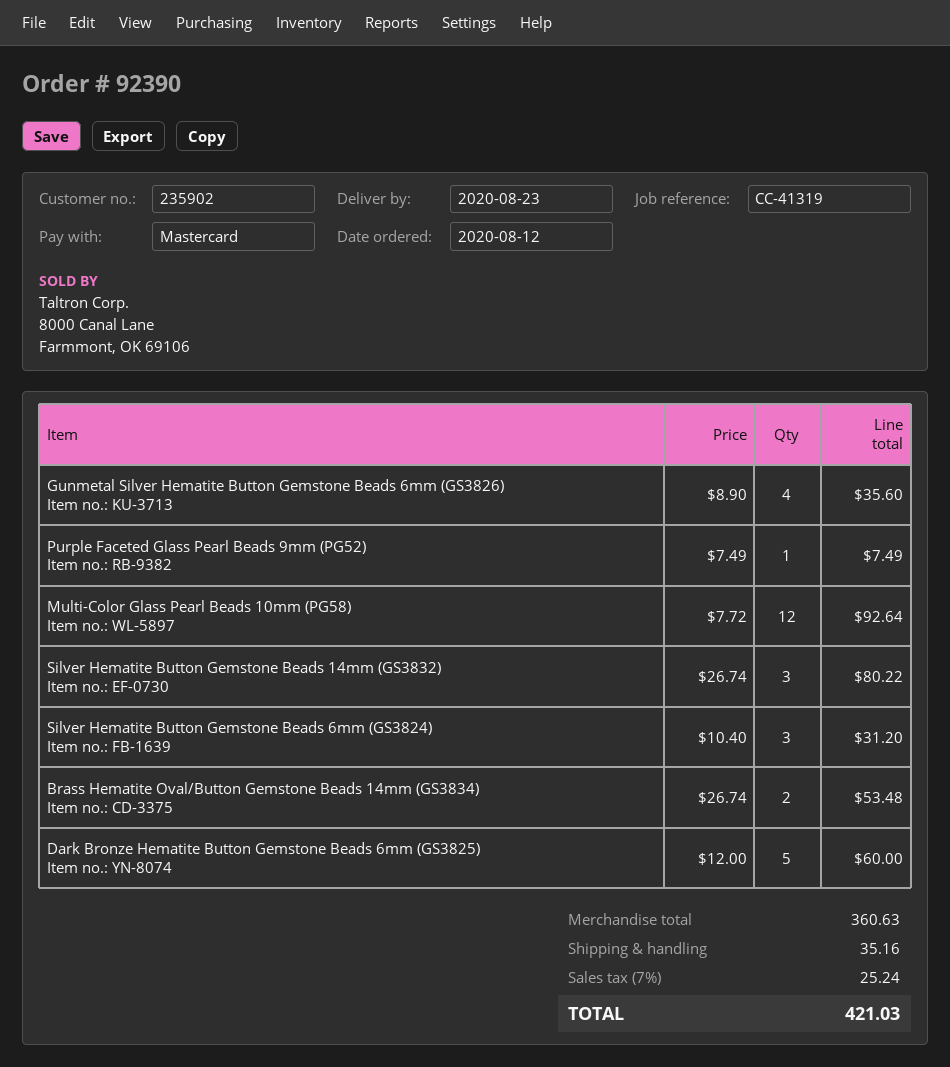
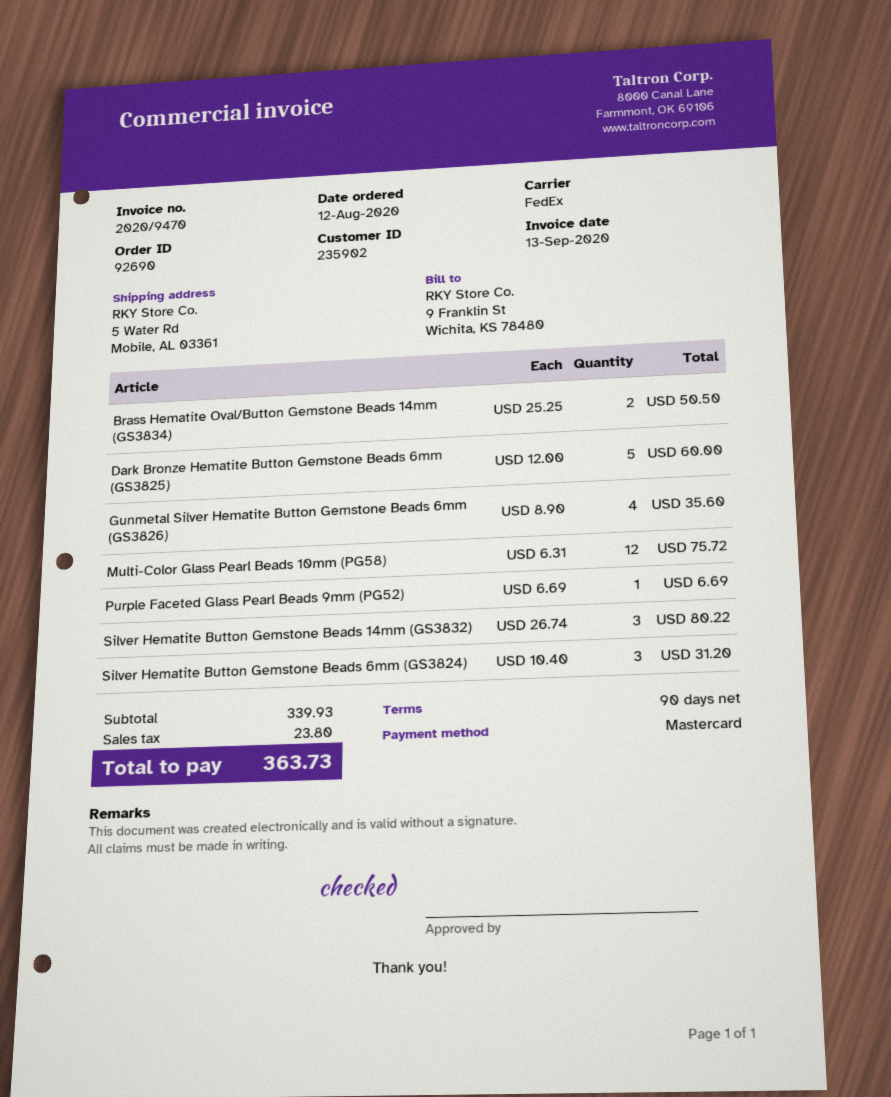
order number: 92390 -> 92690
Purple Faceted Glass Pearl Beads 9mm (PG52): 1 x 7.49 = 7.49 -> 1 x 6.69 = 6.69
Multi-Color Glass Pearl Beads 10mm (PG58): 12 x 7.72 = 92.64 -> 12 x 6.31 = 75.72
Brass Hematite Oval/Button Gemstone Beads 14mm (GS3834): 2 x 26.74 = 53.48 -> 2 x 25.25 = 50.50
subtotal: 360.63 -> 339.93
shipping: 35.16 -> none
tax: 25.24 -> 23.80
total: 421.03 -> 363.73

